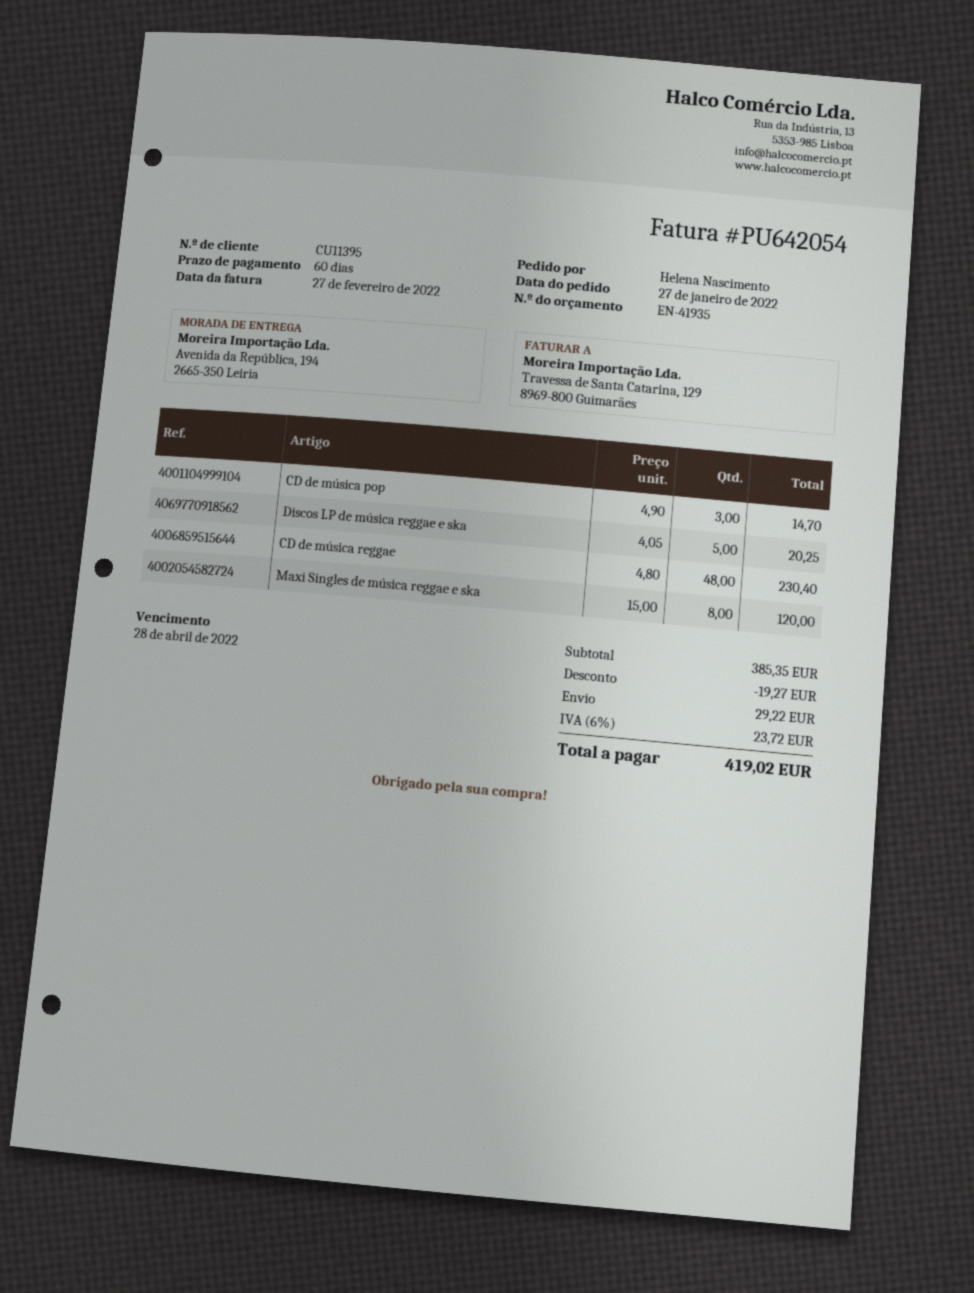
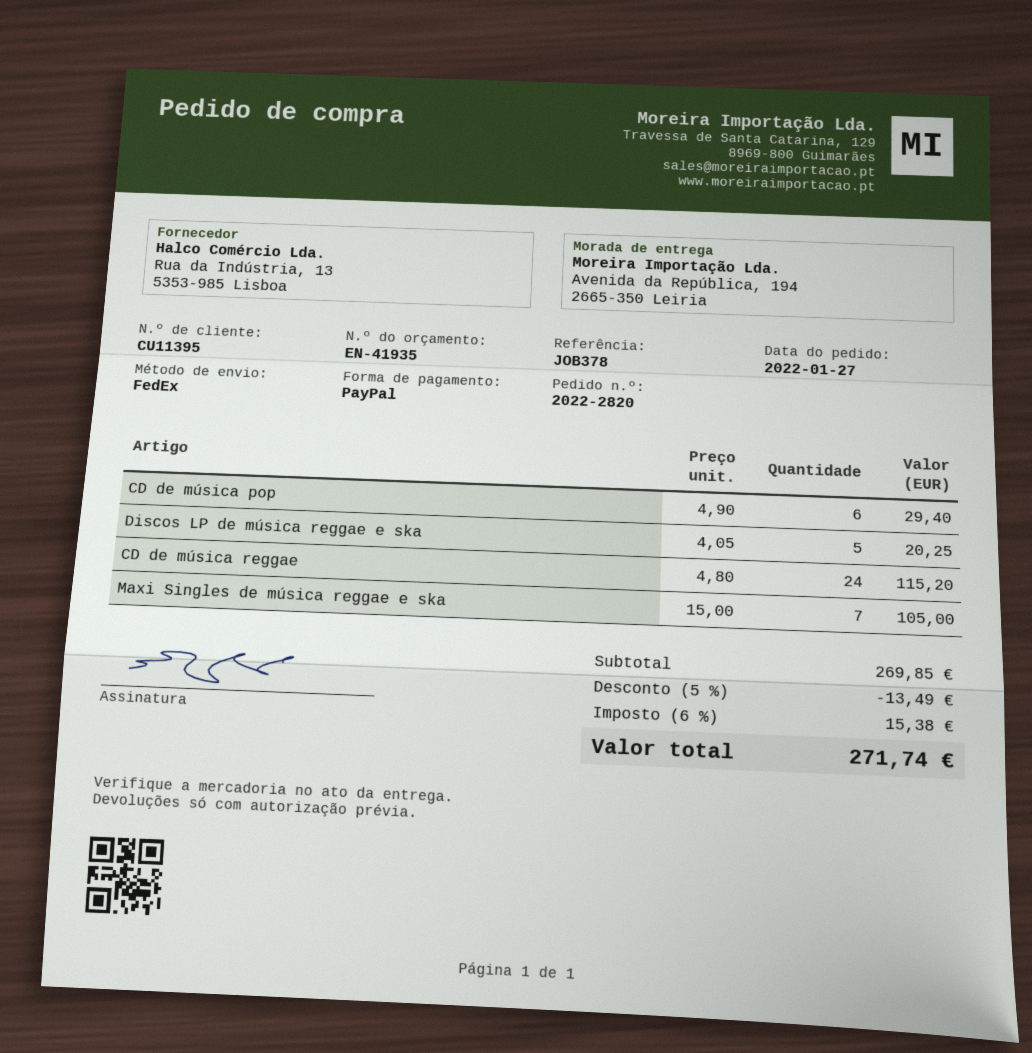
CD de música pop: 3 x 4.90 = 14.70 -> 6 x 4.90 = 29.40
CD de música reggae: 48 x 4.80 = 230.40 -> 24 x 4.80 = 115.20
Maxi Singles de música reggae e ska: 8 x 15.00 = 120.00 -> 7 x 15.00 = 105.00
subtotal: 385.35 -> 269.85
discount: 19.27 -> 13.49
shipping: 29.22 -> none
tax: 6% = 23.72 -> 6% = 15.38
total: 419.02 -> 271.74

